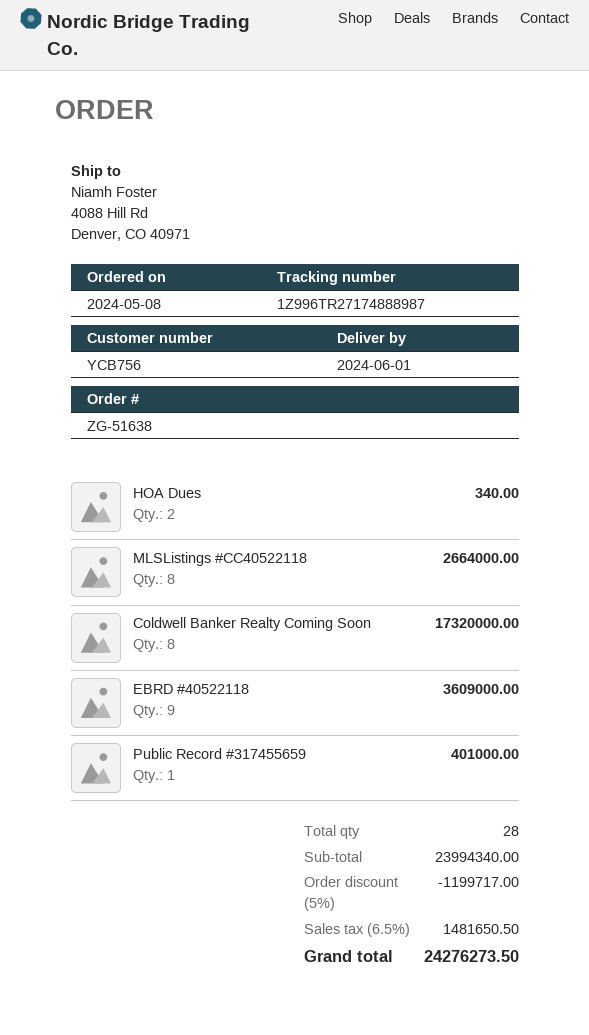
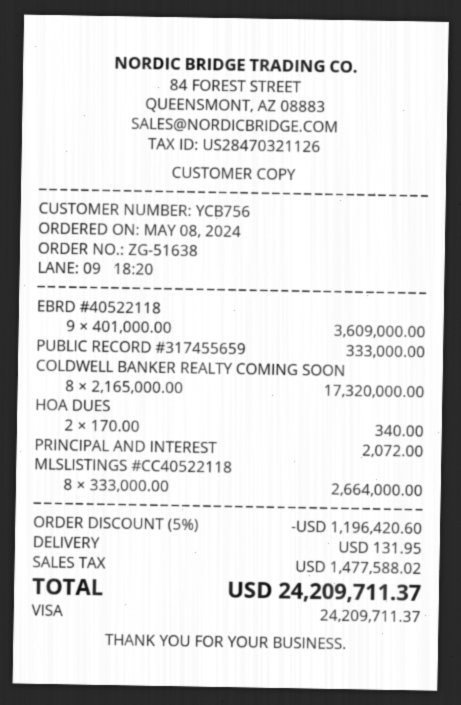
Public Record #317455659: 1 for 401000.00 -> 1 for 333000.00
PRINCIPAL AND INTEREST: none -> 1 for 2072.00
discount: 5% = 1199717.00 -> 5% = 1196420.60
shipping: none -> 131.95
tax: 1481650.50 -> 1477588.02
total: 24276273.50 -> 24209711.37

